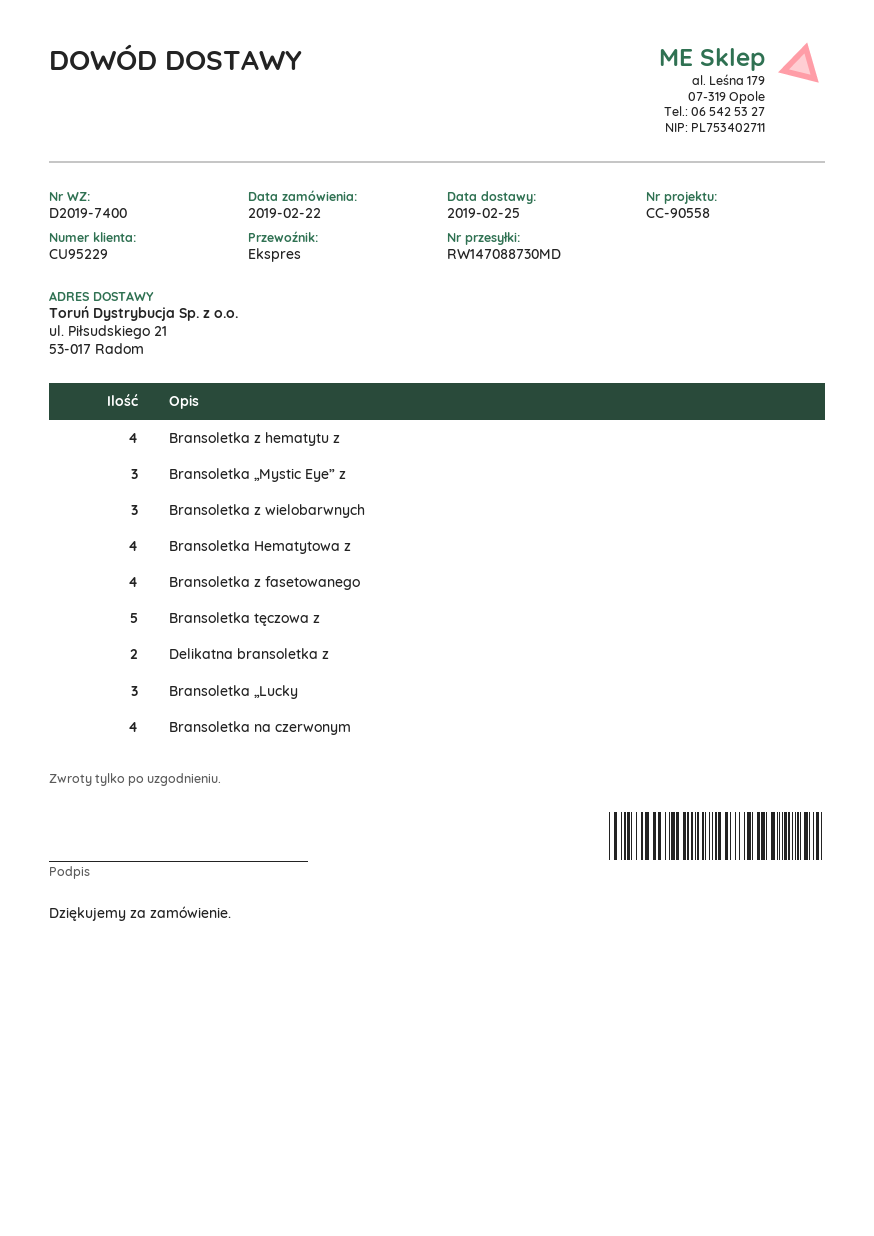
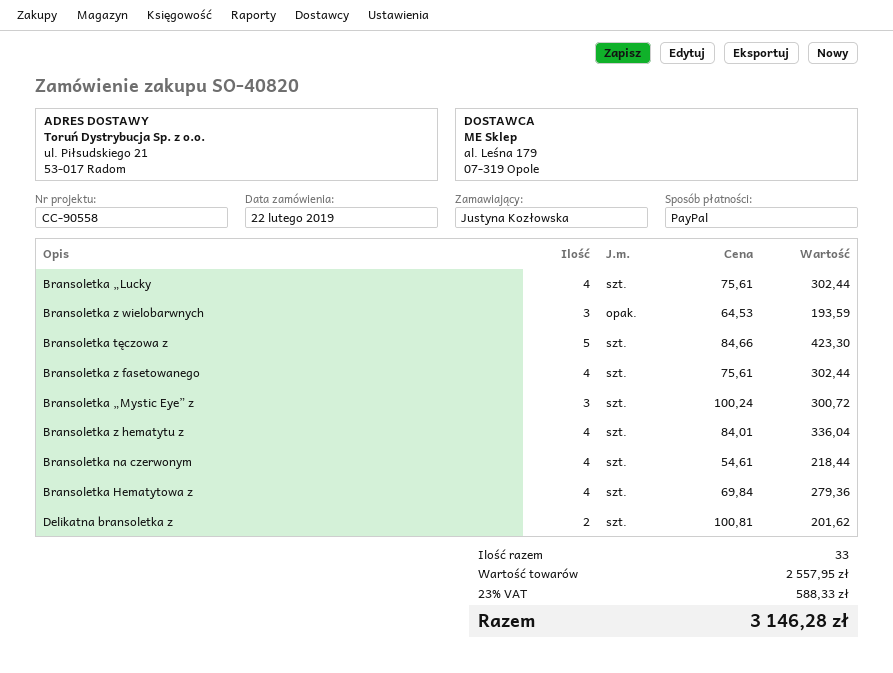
Bransoletka „Lucky: 3 -> 4

